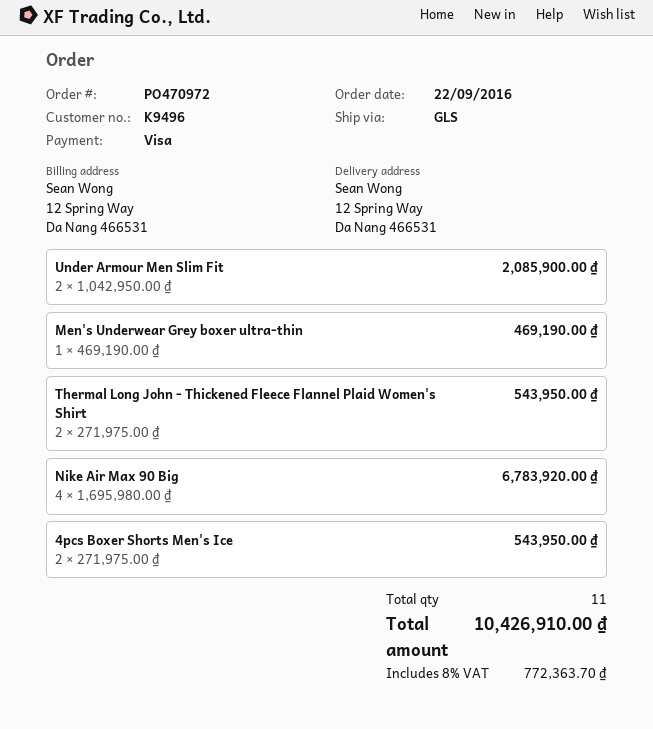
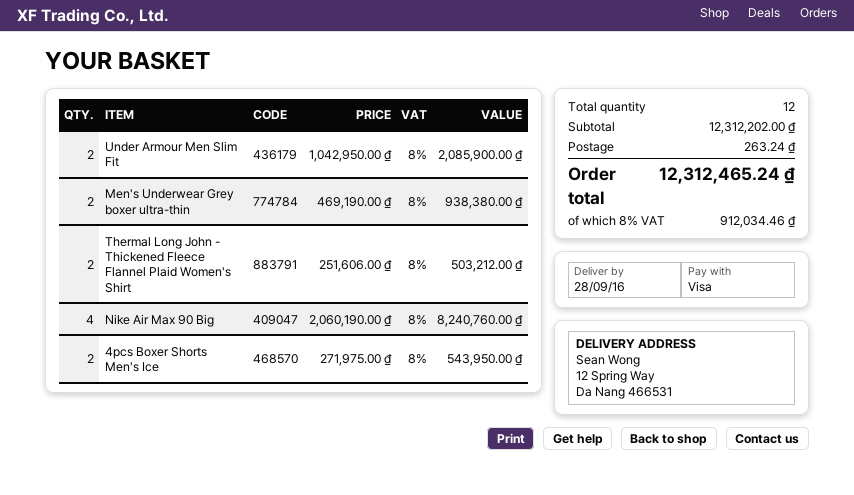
Men's Underwear Grey boxer ultra-thin: 1 x 469190.00 = 469190.00 -> 2 x 469190.00 = 938380.00
Thermal Long John - Thickened Fleece Flannel Plaid Women's Shirt: 2 x 271975.00 = 543950.00 -> 2 x 251606.00 = 503212.00
Nike Air Max 90 Big: 4 x 1695980.00 = 6783920.00 -> 4 x 2060190.00 = 8240760.00
total quantity: 11 -> 12
shipping: none -> 263.24
tax: 8% = 772363.70 -> 8% = 912034.46
total: 10426910.00 -> 12312465.24

